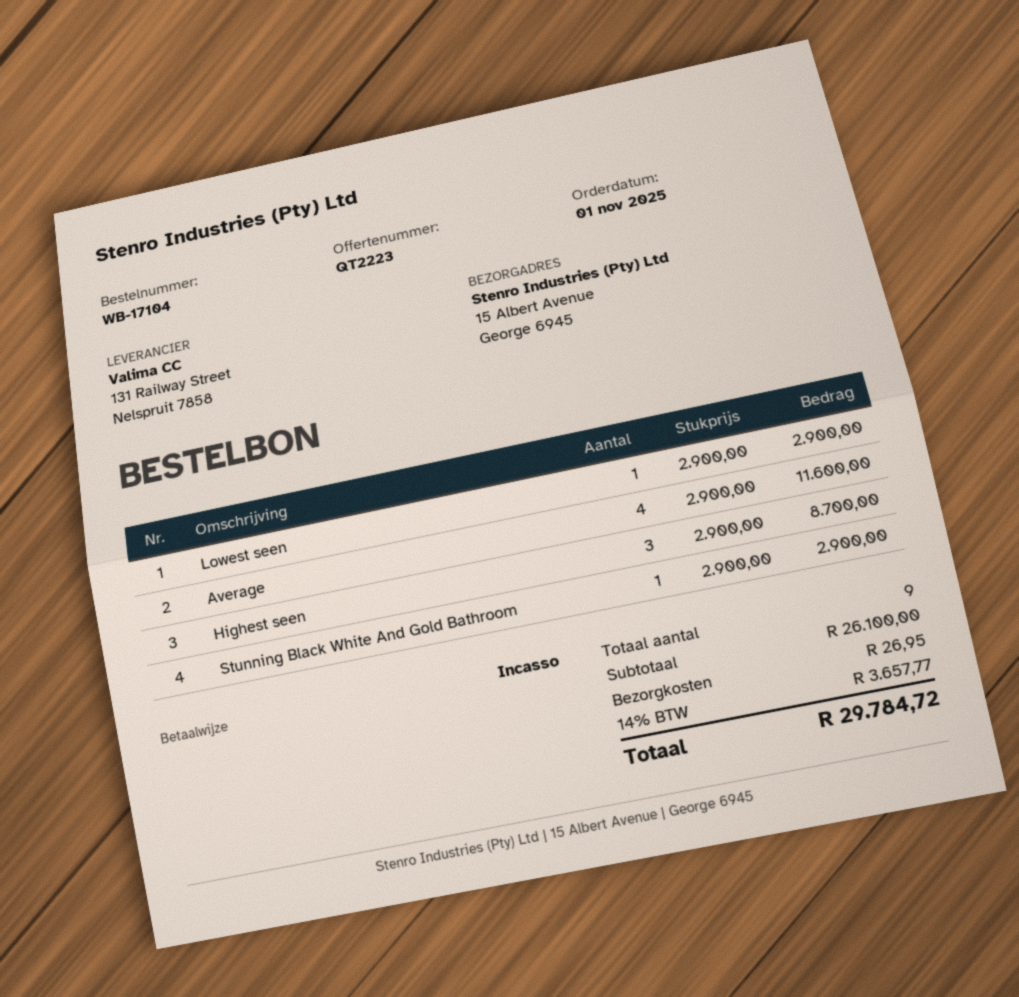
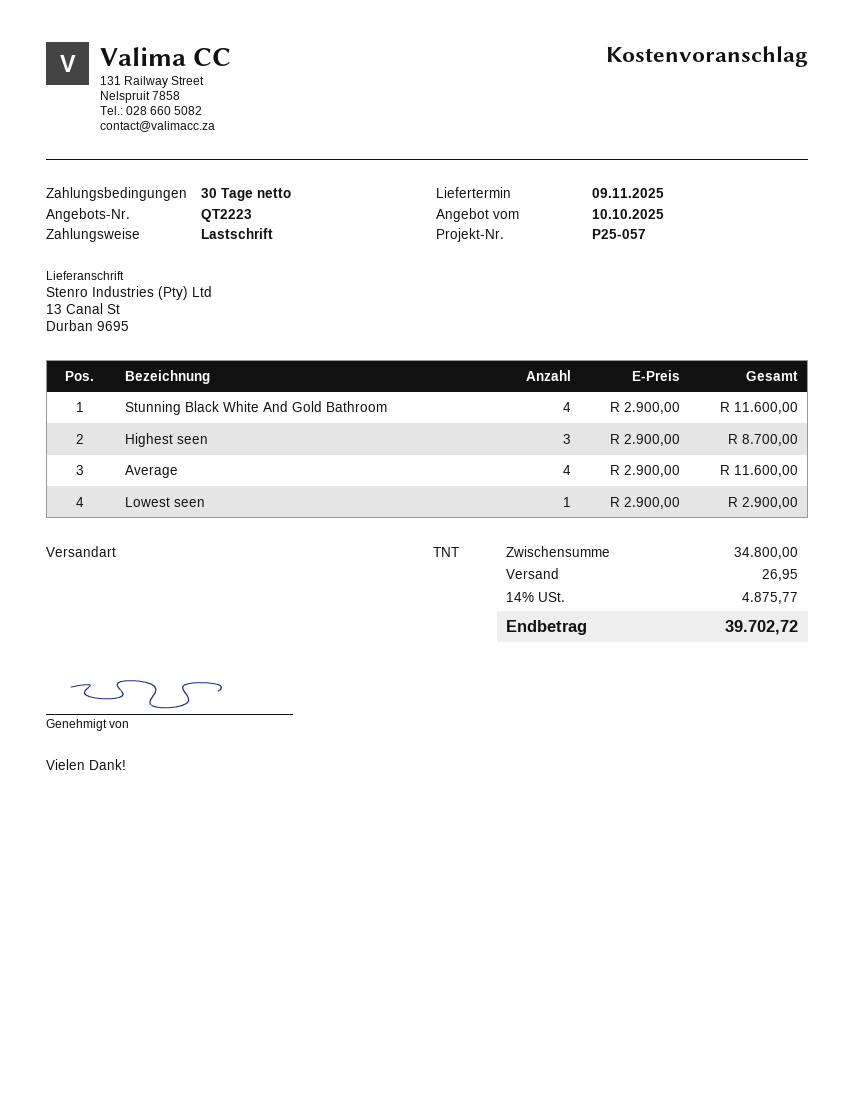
ship to: 15 Albert Avenue, George 6945 -> 13 Canal St, Durban 9695
Stunning Black White And Gold Bathroom: 1 x 2900.00 = 2900.00 -> 4 x 2900.00 = 11600.00
subtotal: 26100.00 -> 34800.00
tax: 14% = 3657.77 -> 14% = 4875.77
total: 29784.72 -> 39702.72

